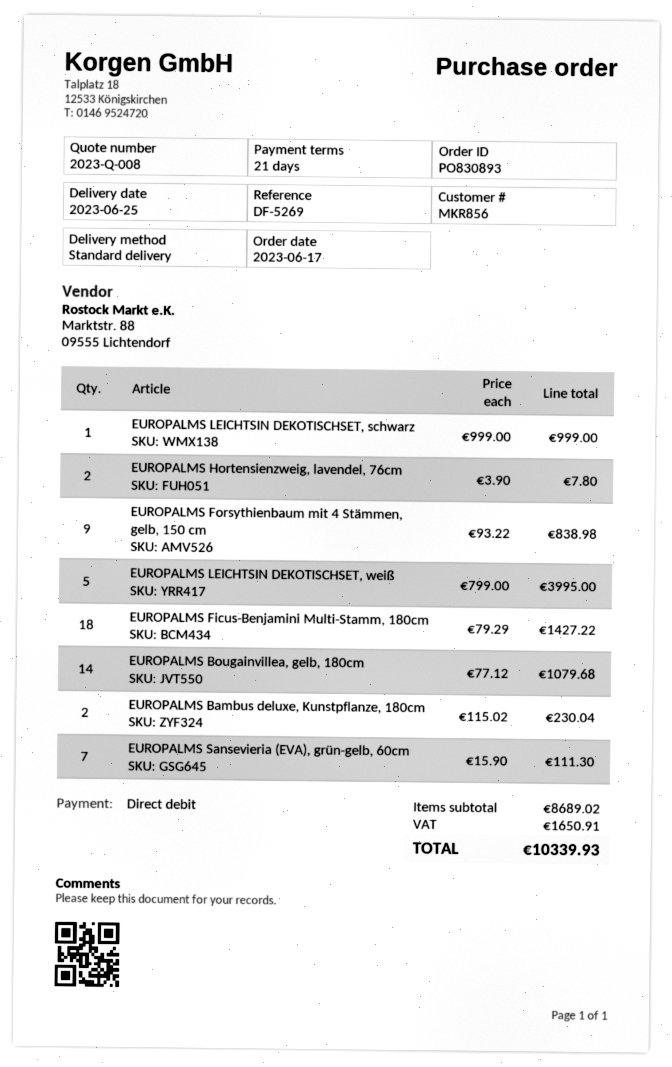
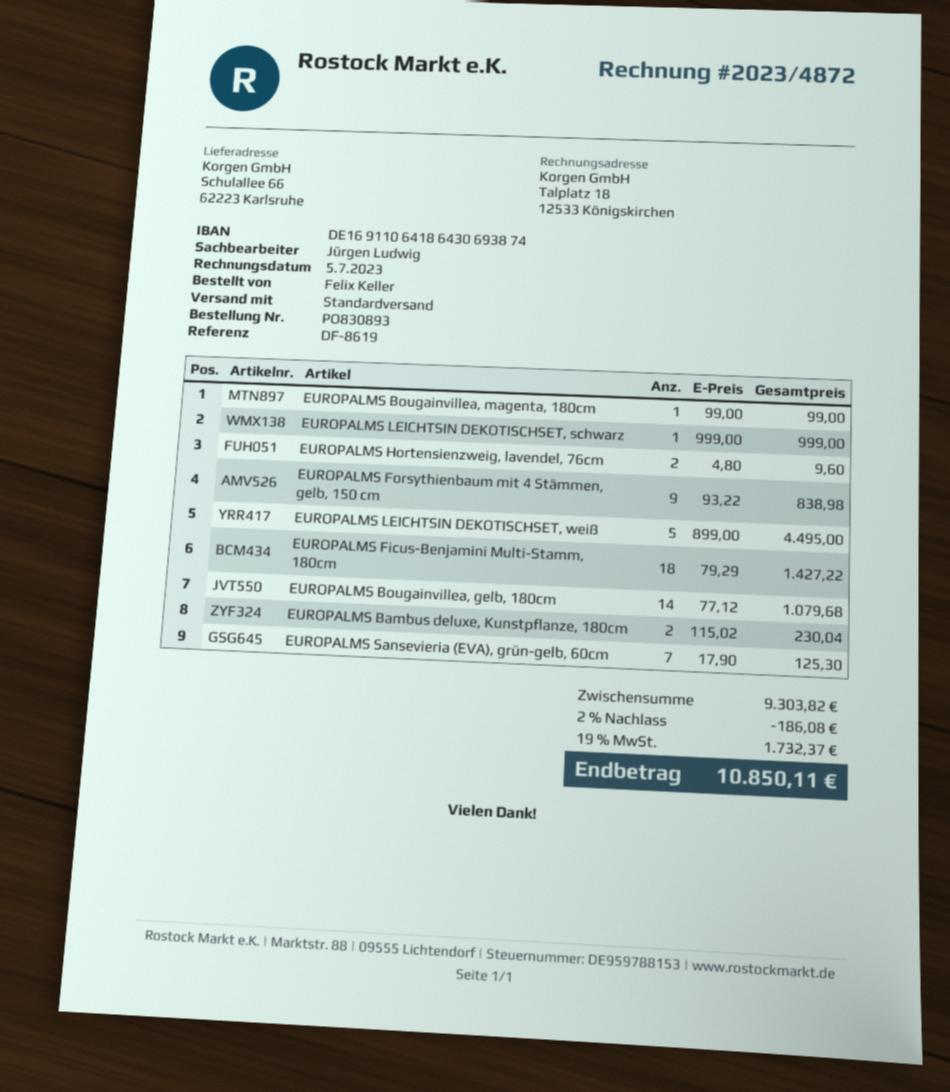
reference: DF-5269 -> DF-8619
EUROPALMS Hortensienzweig, lavendel, 76cm: 2 x 3.90 = 7.80 -> 2 x 4.80 = 9.60
EUROPALMS LEICHTSIN DEKOTISCHSET, weiß: 5 x 799.00 = 3995.00 -> 5 x 899.00 = 4495.00
EUROPALMS Sansevieria (EVA), grün-gelb, 60cm: 7 x 15.90 = 111.30 -> 7 x 17.90 = 125.30
EUROPALMS Bougainvillea, magenta, 180cm: none -> 1 x 99.00 = 99.00
subtotal: 8689.02 -> 9303.82
discount: none -> 2% = 186.08
tax: 1650.91 -> 1732.37
total: 10339.93 -> 10850.11

